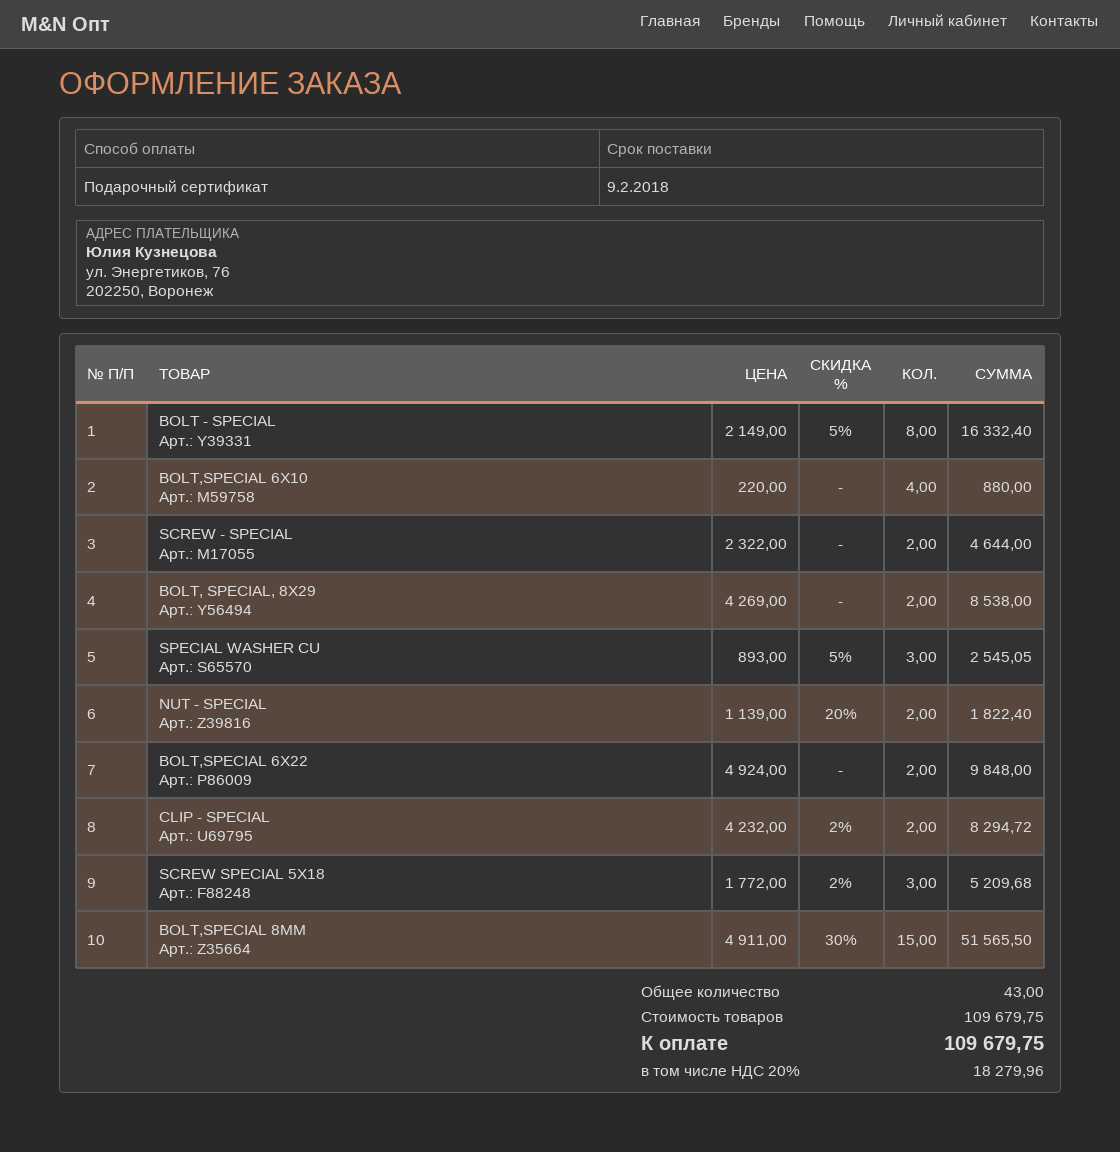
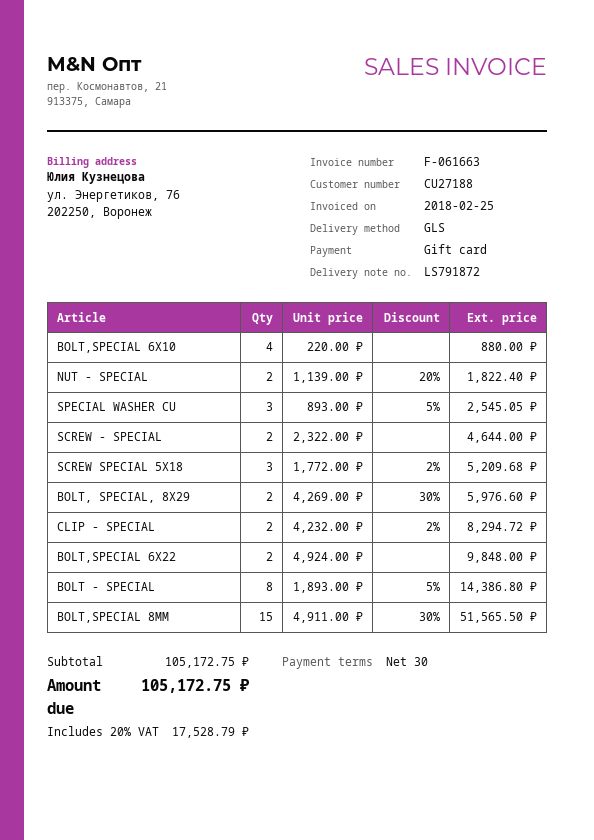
BOLT - SPECIAL: 8 x 2149.00 - 5% = 16332.40 -> 8 x 1893.00 - 5% = 14386.80
BOLT, SPECIAL, 8X29: 2 x 4269.00 = 8538.00 -> 2 x 4269.00 - 30% = 5976.60
subtotal: 109679.75 -> 105172.75
tax: 20% = 18279.96 -> 20% = 17528.79
total: 109679.75 -> 105172.75

